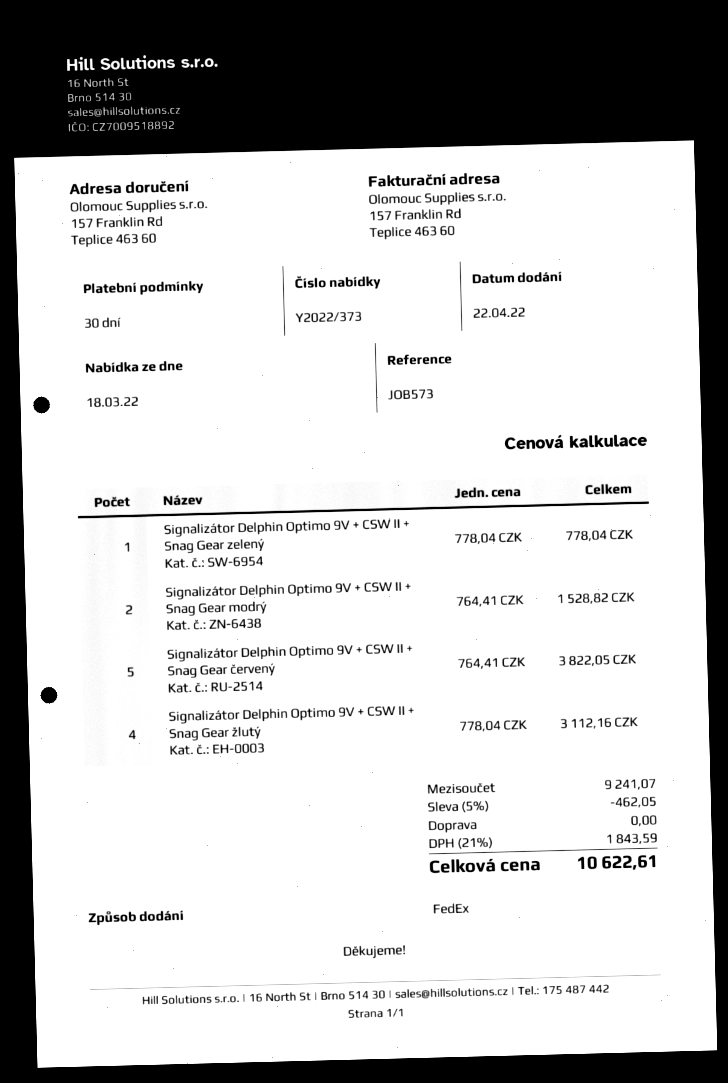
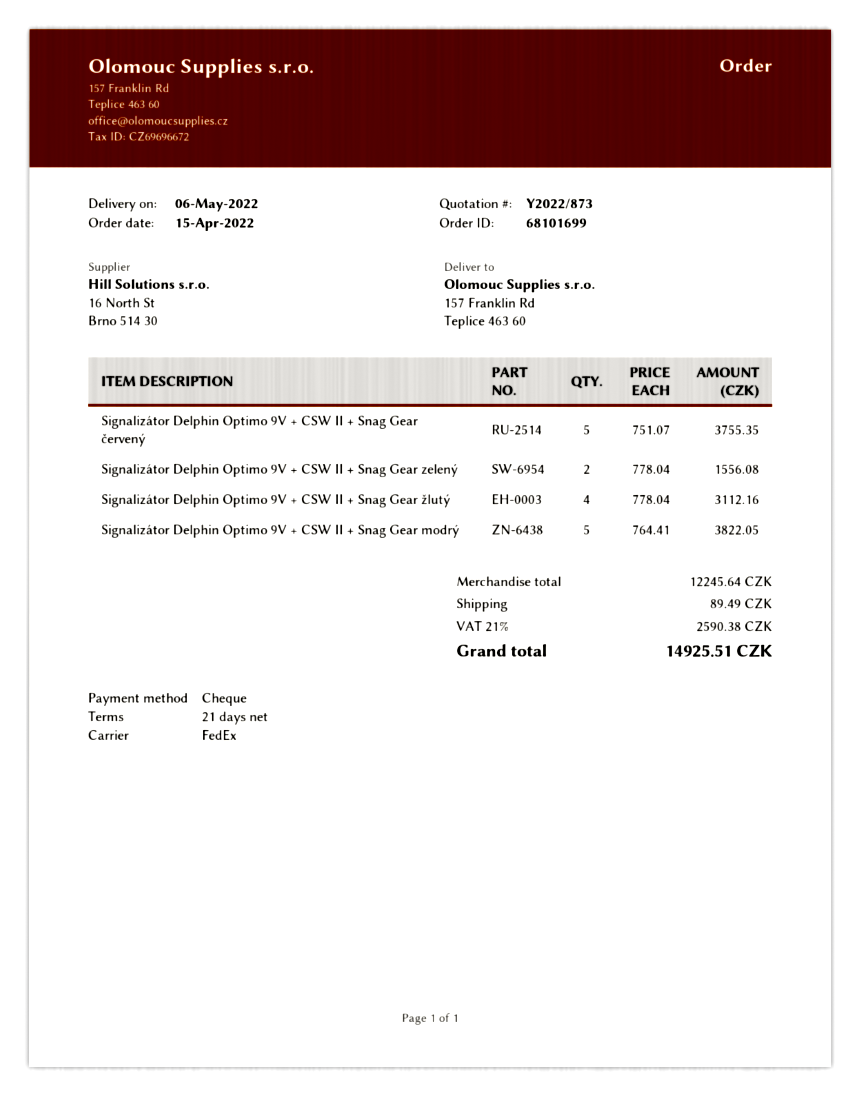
quote number: Y2022/373 -> Y2022/873
delivery date: 2022-04-22 -> 2022-05-06
payment terms: 30 days -> 21 days
Signalizátor Delphin Optimo 9V + CSW II + Snag Gear zelený: 1 x 778.04 = 778.04 -> 2 x 778.04 = 1556.08
Signalizátor Delphin Optimo 9V + CSW II + Snag Gear modrý: 2 x 764.41 = 1528.82 -> 5 x 764.41 = 3822.05
Signalizátor Delphin Optimo 9V + CSW II + Snag Gear červený: 5 x 764.41 = 3822.05 -> 5 x 751.07 = 3755.35
subtotal: 9241.07 -> 12245.64
discount: 5% = 462.05 -> none
shipping: 0.00 -> 89.49
tax: 21% = 1843.59 -> 21% = 2590.38
total: 10622.61 -> 14925.51

